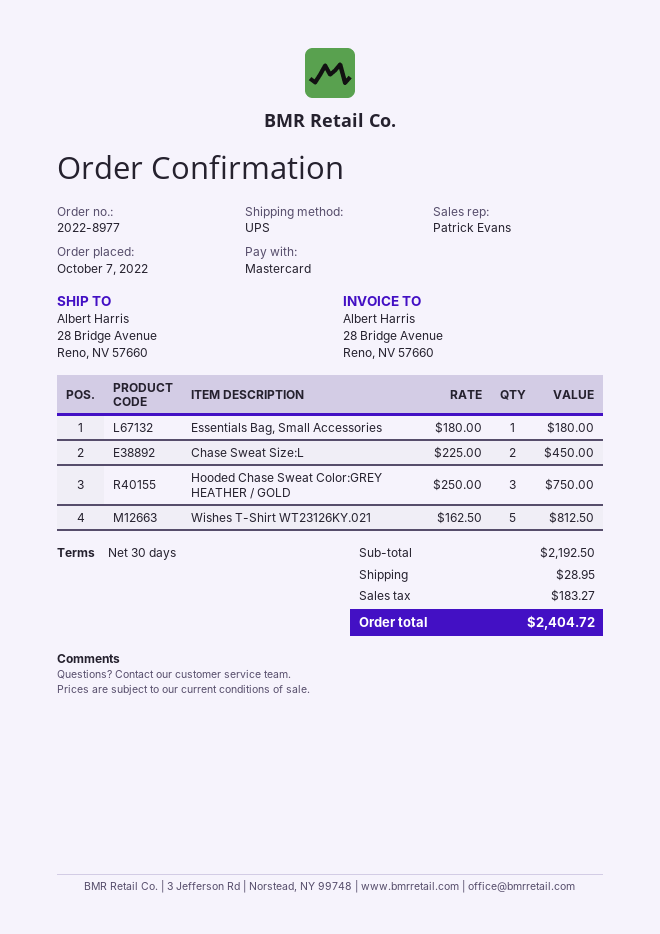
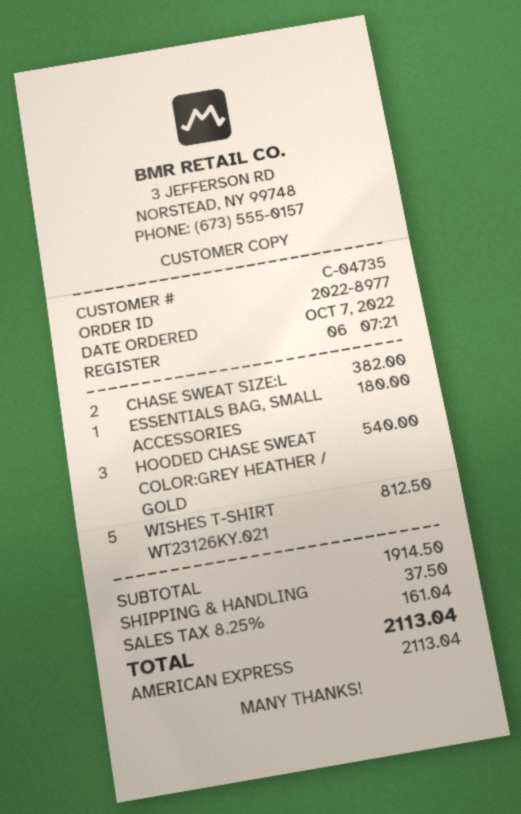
payment method: Mastercard -> American Express
Chase Sweat Size:L: 2 for 450.00 -> 2 for 382.00
Hooded Chase Sweat Color:GREY HEATHER / GOLD: 3 for 750.00 -> 3 for 540.00
subtotal: 2192.50 -> 1914.50
shipping: 28.95 -> 37.50
tax: 183.27 -> 161.04
total: 2404.72 -> 2113.04

